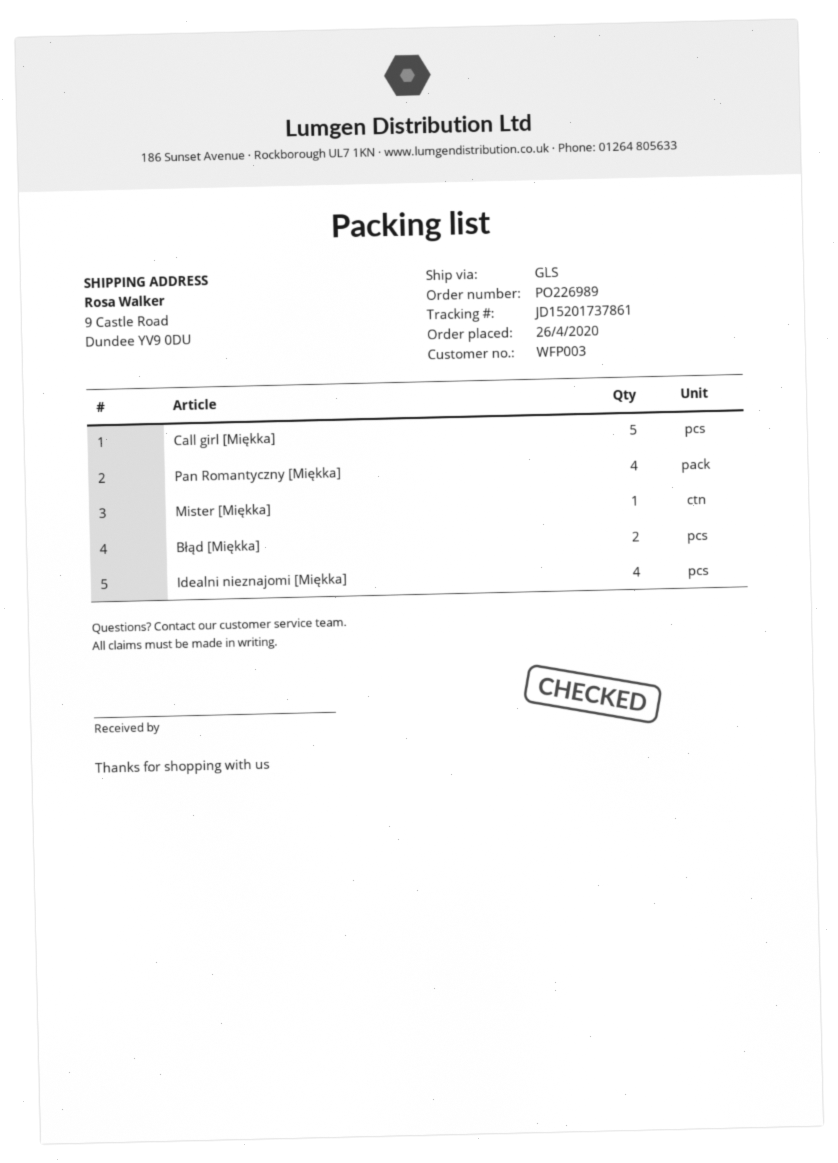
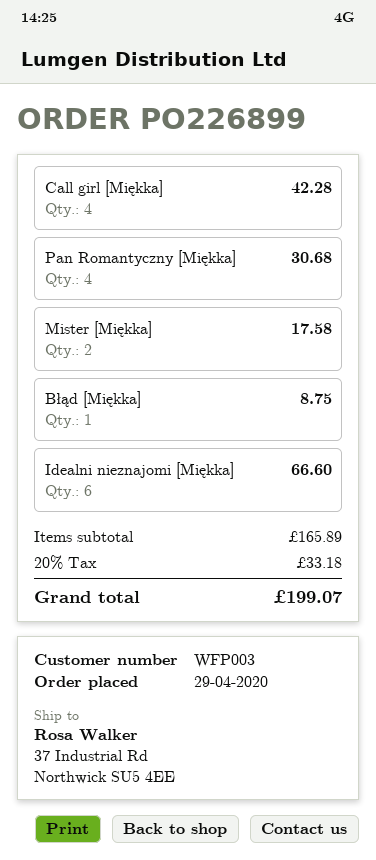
order number: PO226989 -> PO226899
order date: 2020-04-26 -> 2020-04-29
ship to: 9 Castle Road, Dundee YV9 0DU -> 37 Industrial Rd, Northwick SU5 4EE
Call girl [Miękka]: 5 -> 4
Mister [Miękka]: 1 -> 2
Błąd [Miękka]: 2 -> 1
Idealni nieznajomi [Miękka]: 4 -> 6

